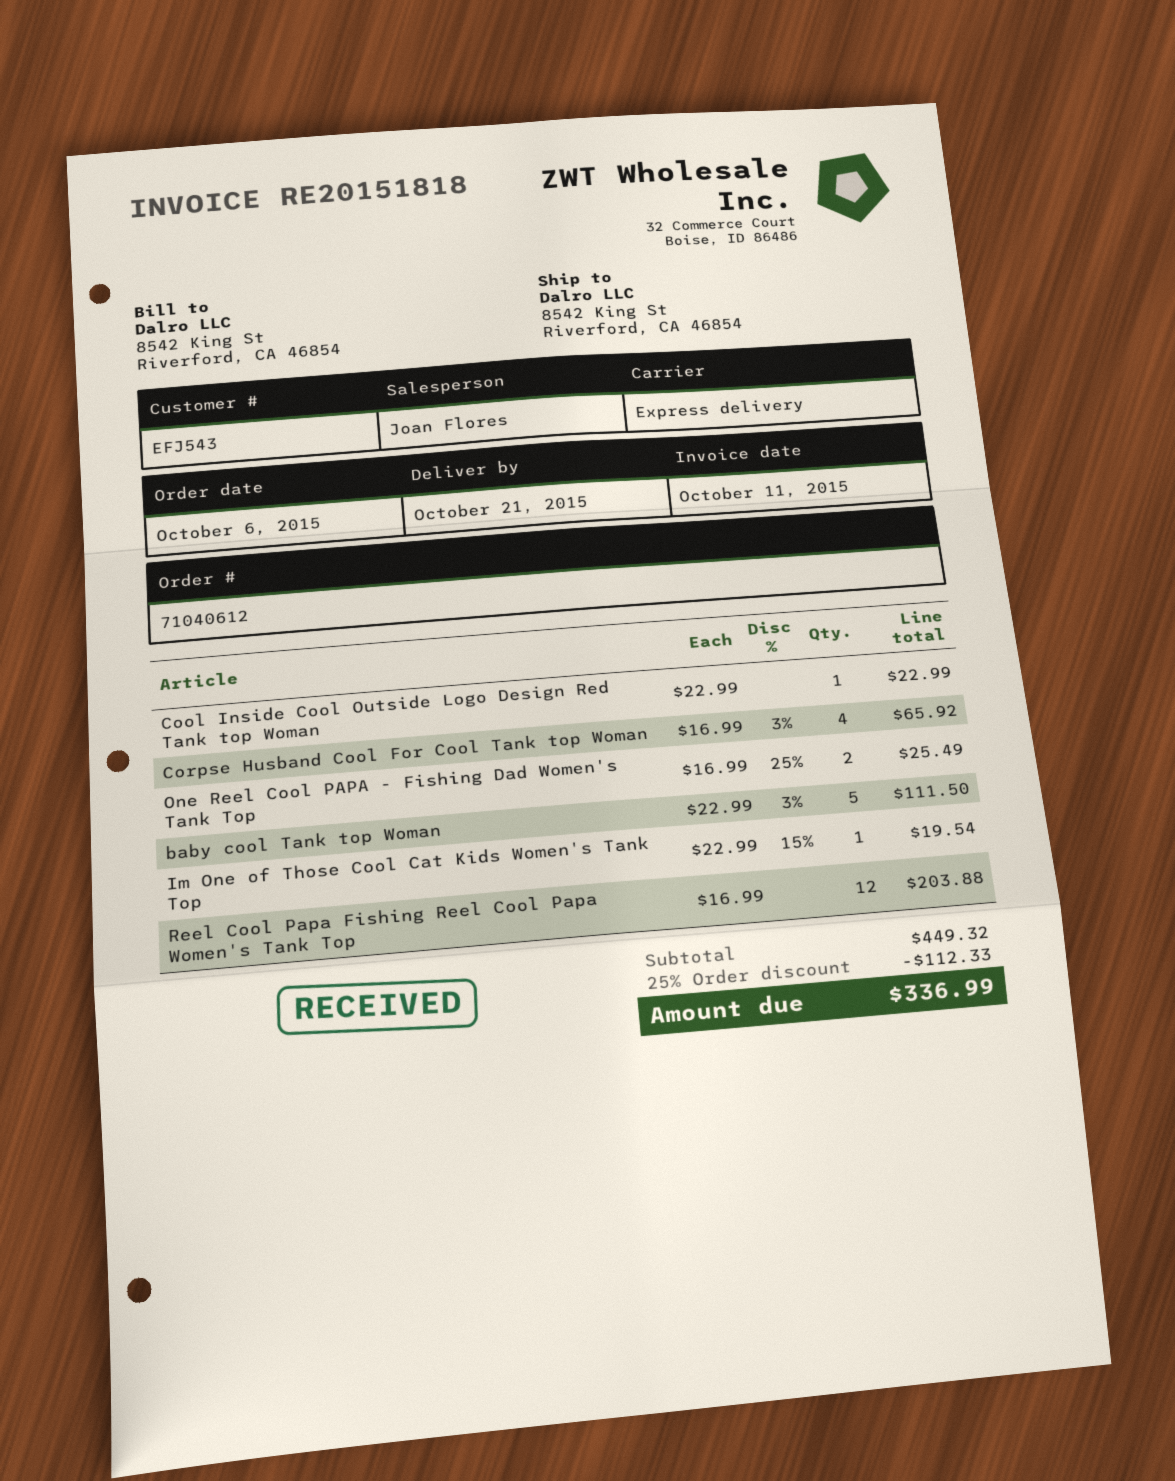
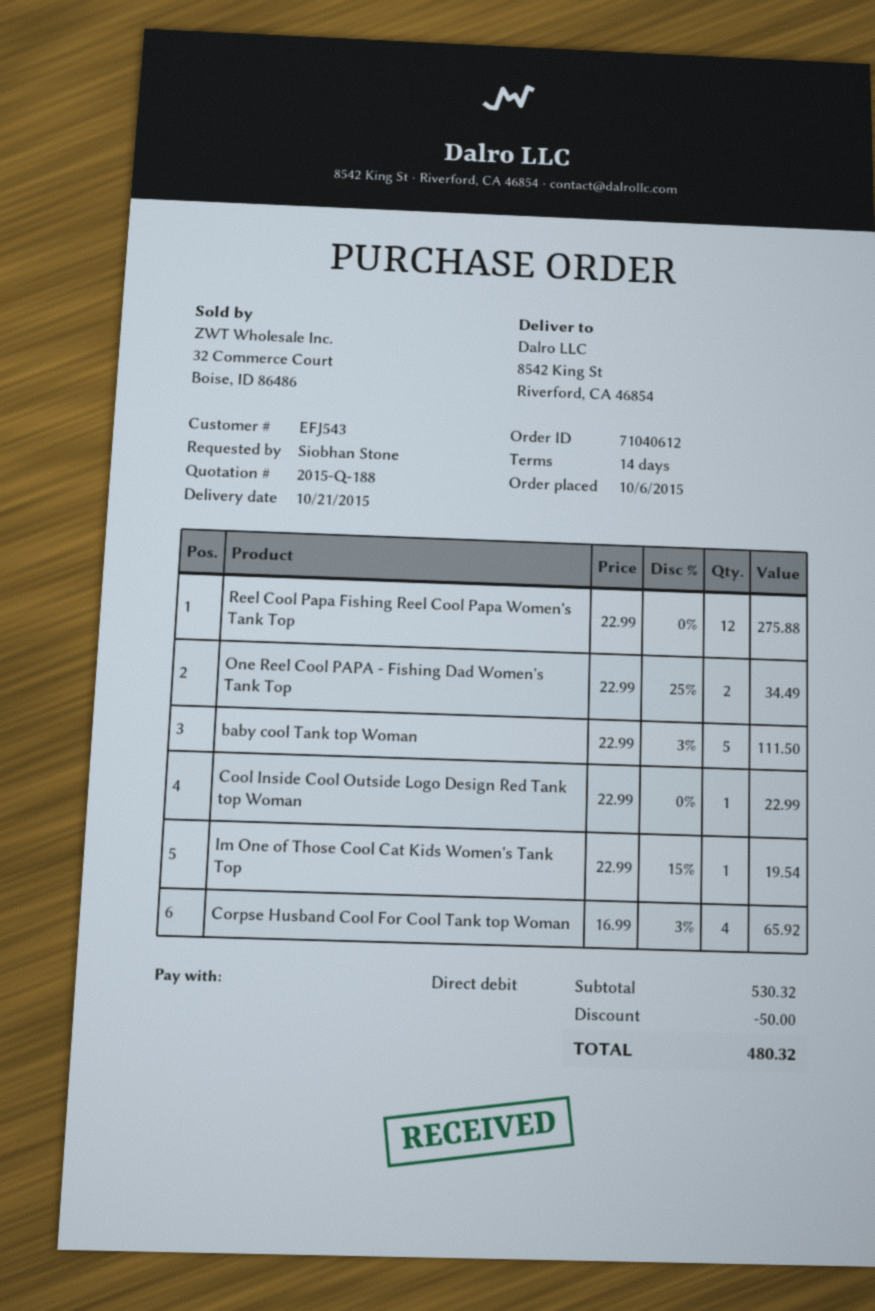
One Reel Cool PAPA - Fishing Dad Women's Tank Top: 2 x 16.99 - 25% = 25.49 -> 2 x 22.99 - 25% = 34.49
Reel Cool Papa Fishing Reel Cool Papa Women's Tank Top: 12 x 16.99 = 203.88 -> 12 x 22.99 = 275.88
subtotal: 449.32 -> 530.32
discount: 112.33 -> 50.00
total: 336.99 -> 480.32

